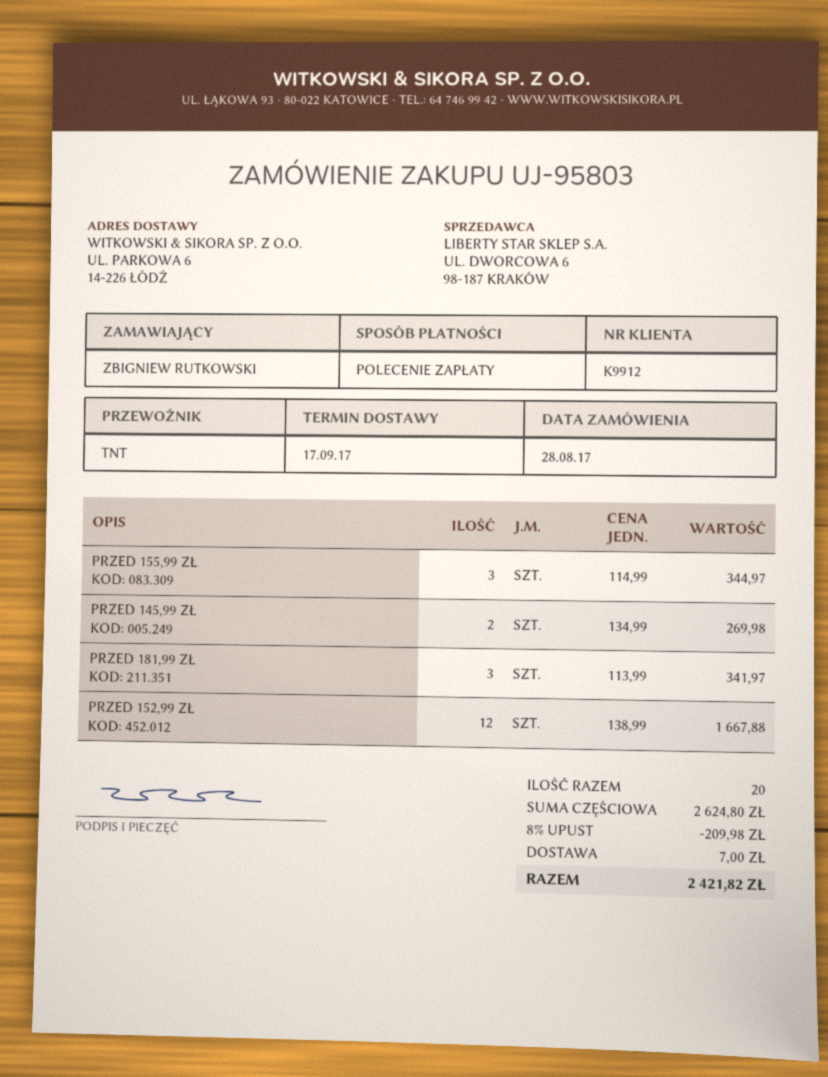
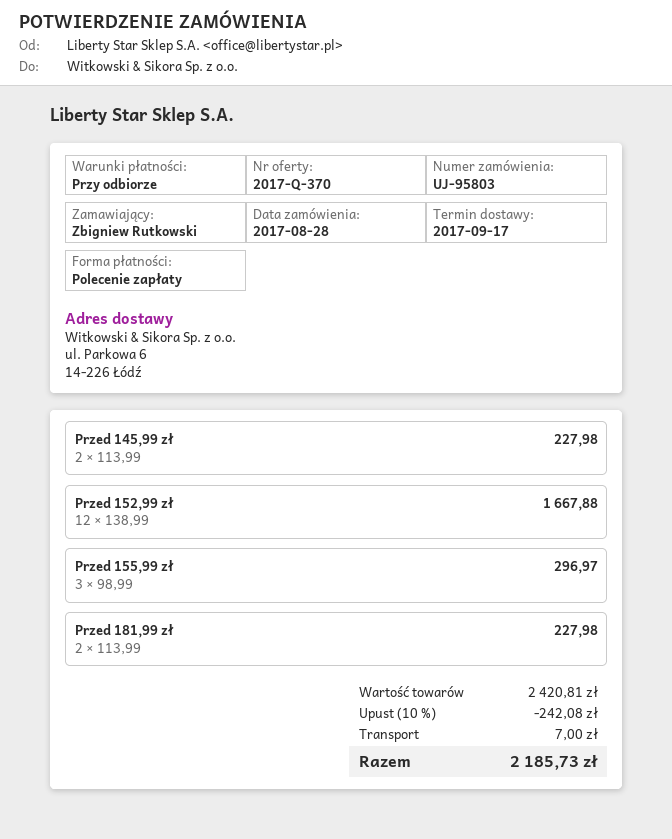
PRZED 155,99 ZŁ: 3 x 114.99 = 344.97 -> 3 x 98.99 = 296.97
PRZED 145,99 ZŁ: 2 x 134.99 = 269.98 -> 2 x 113.99 = 227.98
PRZED 181,99 ZŁ: 3 x 113.99 = 341.97 -> 2 x 113.99 = 227.98
subtotal: 2624.80 -> 2420.81
discount: 8% = 209.98 -> 10% = 242.08
total: 2421.82 -> 2185.73

